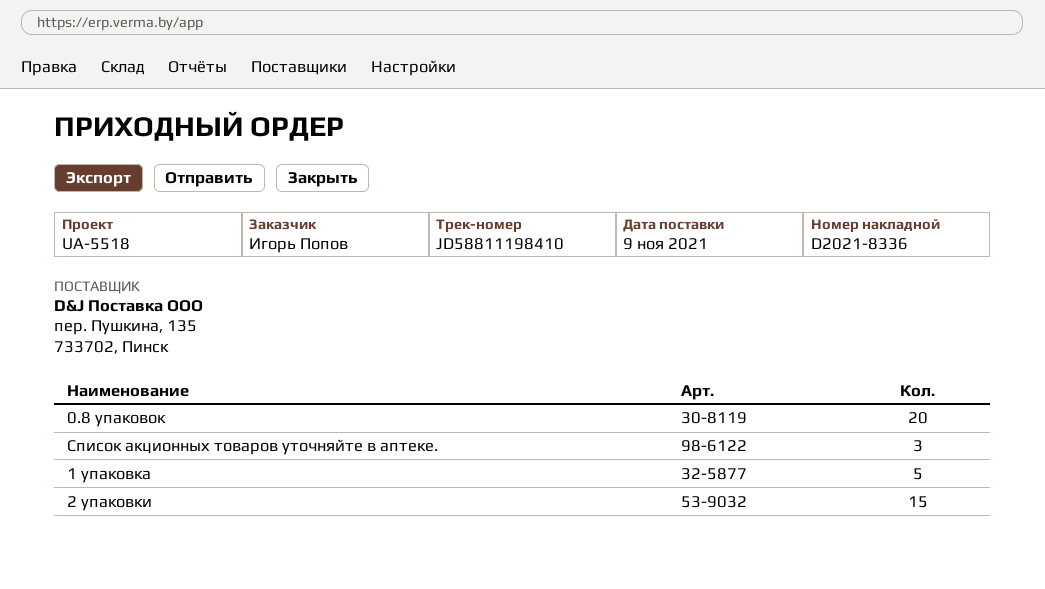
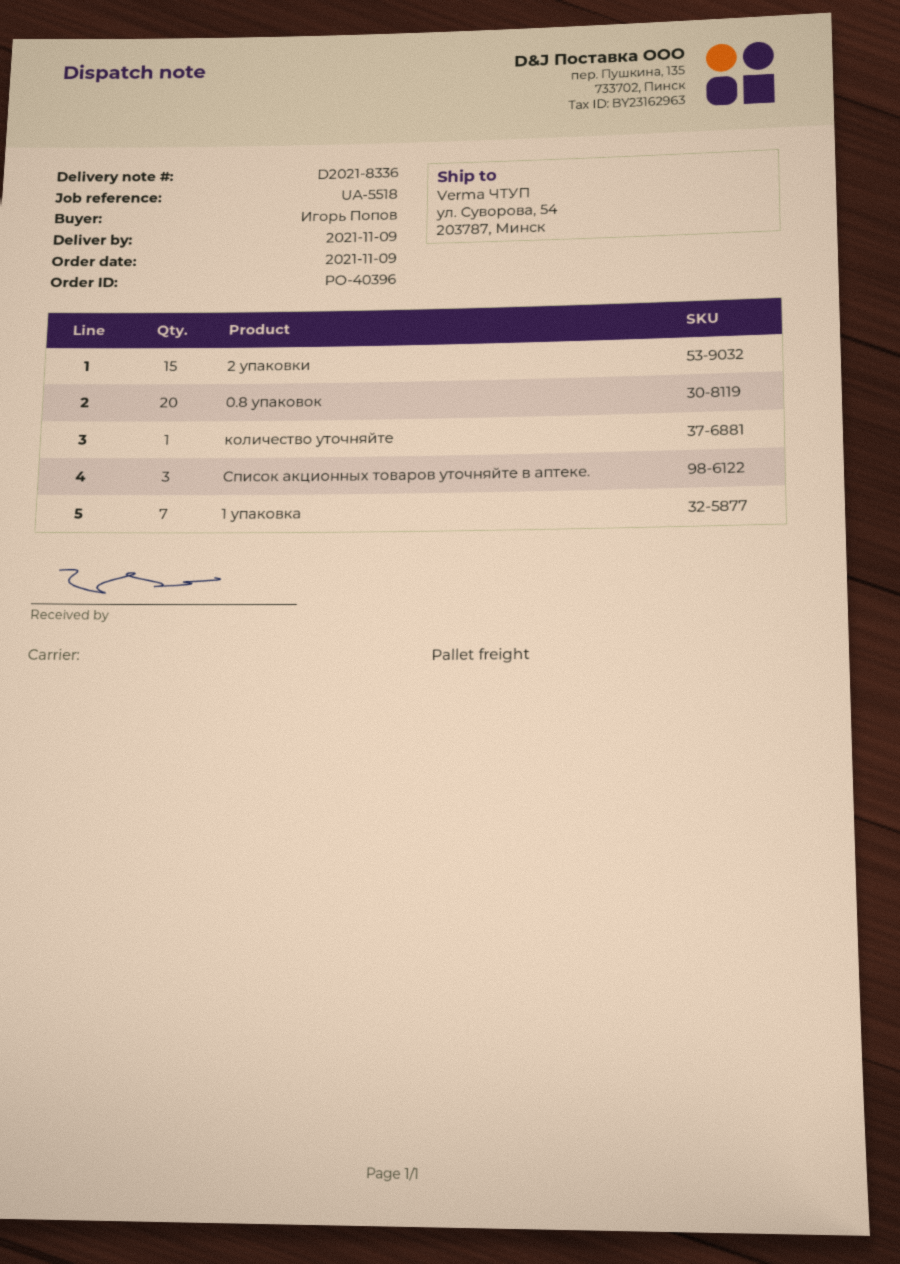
1 упаковка: 5 -> 7
количество уточняйте: none -> 1

